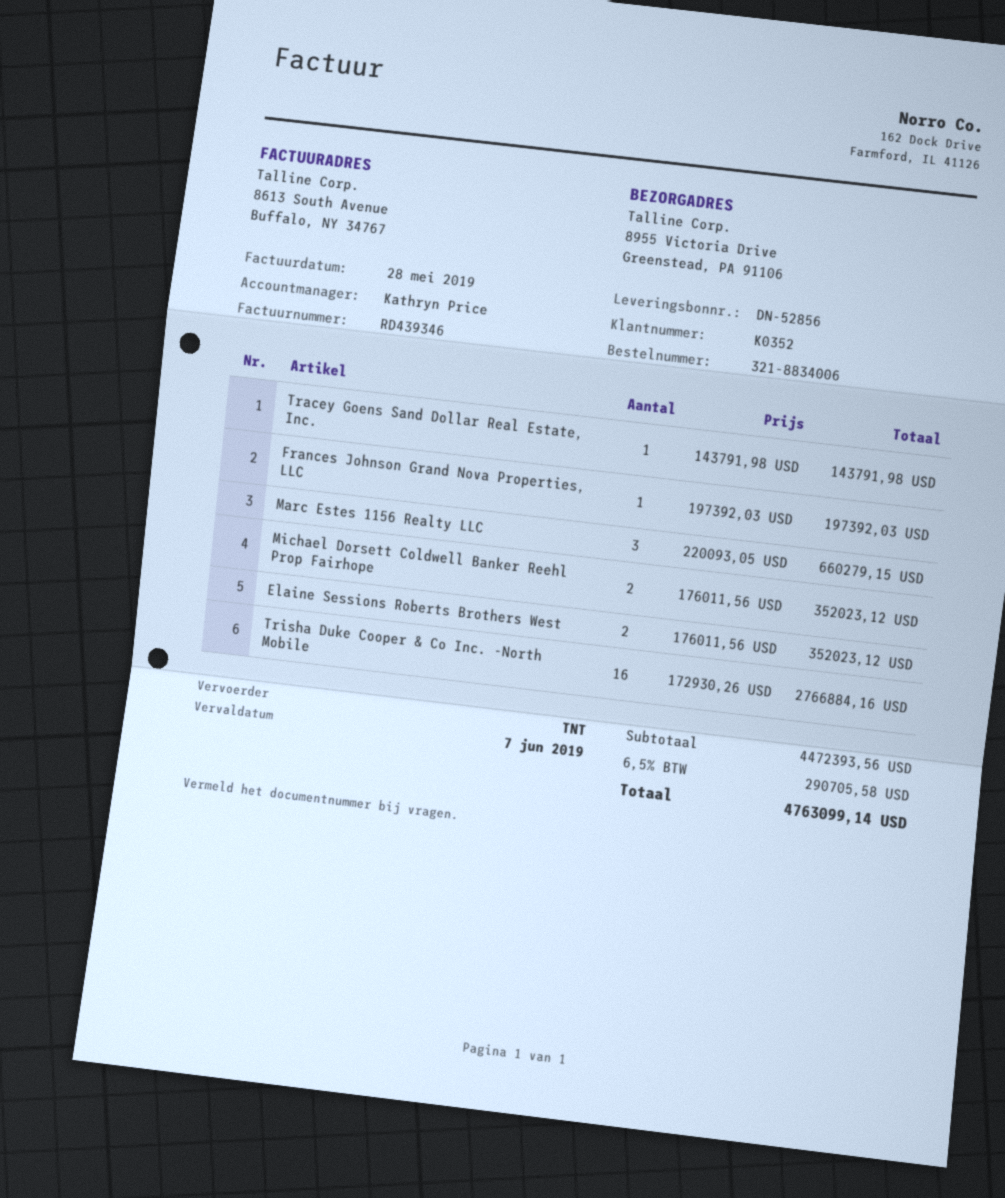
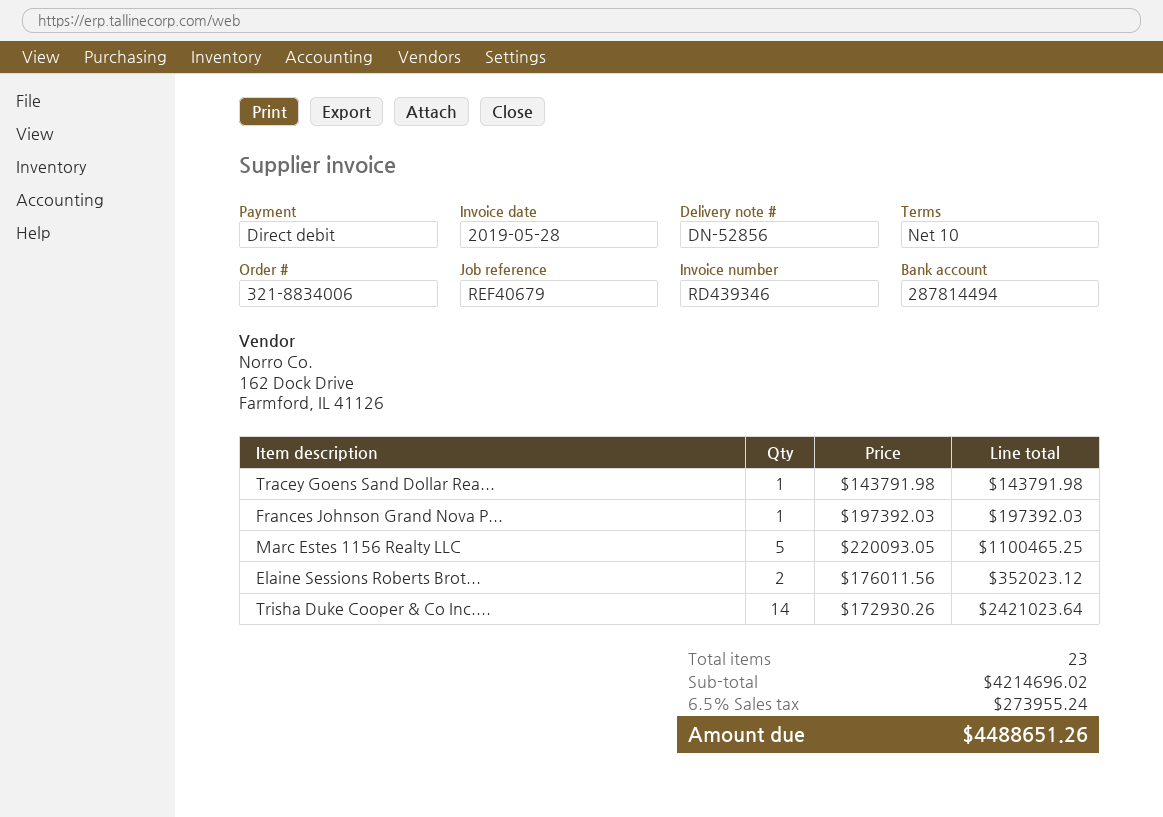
Marc Estes 1156 Realty LLC: 3 x 220093.05 = 660279.15 -> 5 x 220093.05 = 1100465.25
Michael Dorsett Coldwell Banker Reehl Prop Fairhope: 2 x 176011.56 = 352023.12 -> none
Trisha Duke Cooper & Co Inc. -North Mobile: 16 x 172930.26 = 2766884.16 -> 14 x 172930.26 = 2421023.64
subtotal: 4472393.56 -> 4214696.02
tax: 6.5% = 290705.58 -> 6.5% = 273955.24
total: 4763099.14 -> 4488651.26

